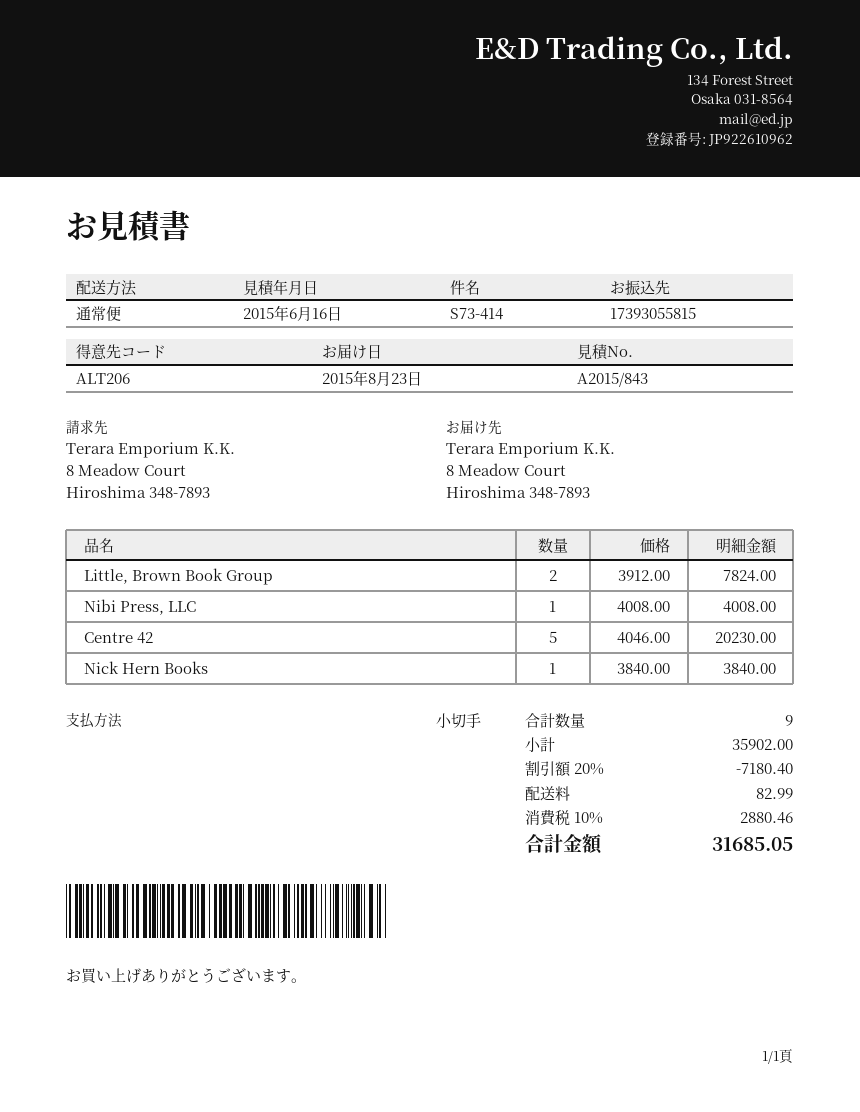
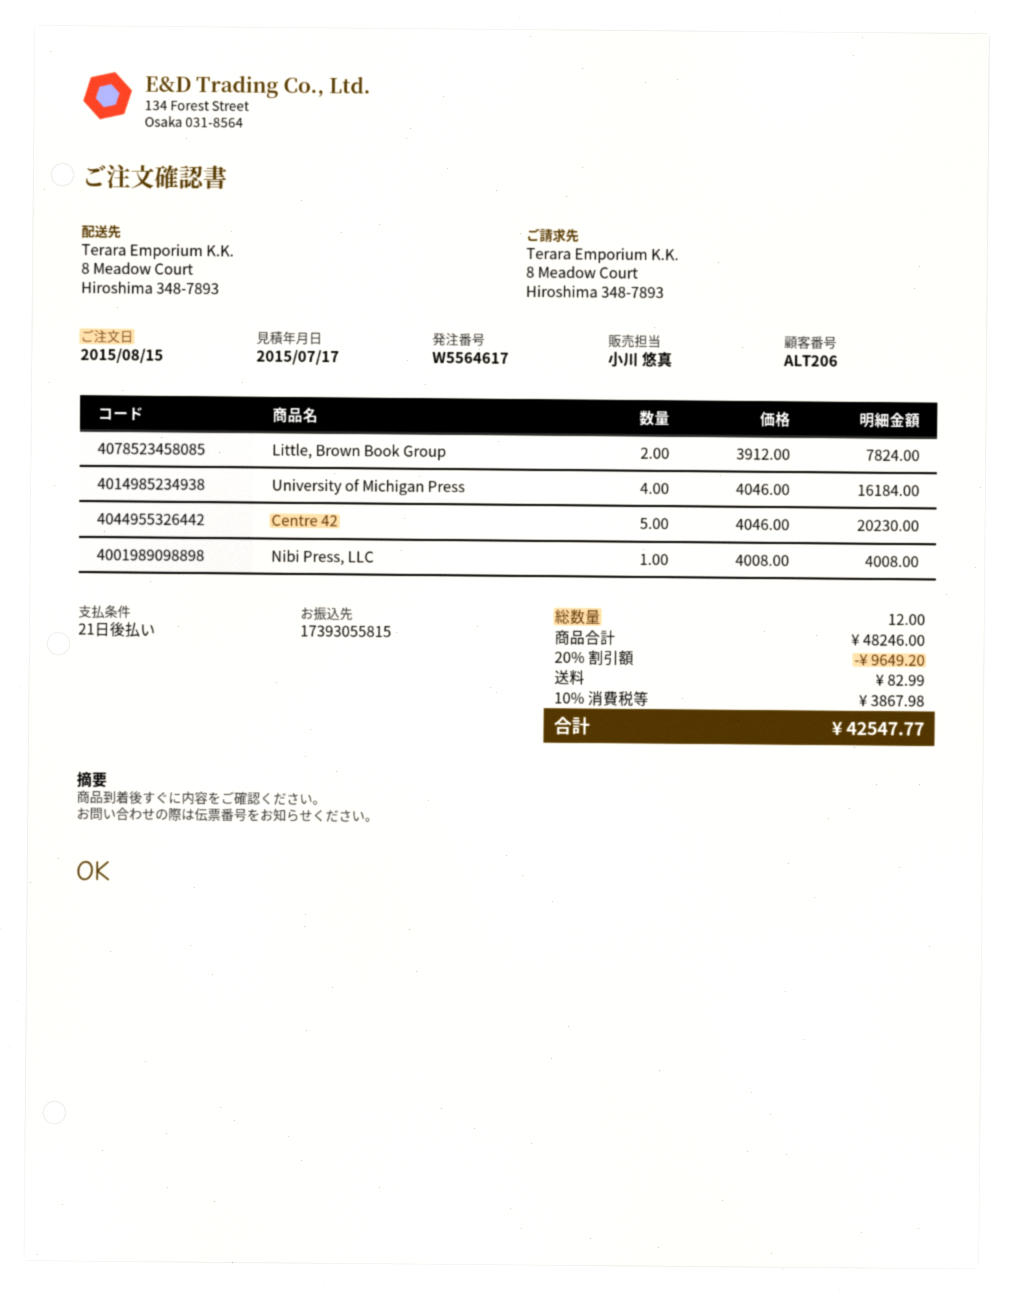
quote date: 2015-06-16 -> 2015-07-17
Nick Hern Books: 1 x 3840.00 = 3840.00 -> none
University of Michigan Press: none -> 4 x 4046.00 = 16184.00
total quantity: 9 -> 12
subtotal: 35902.00 -> 48246.00
discount: 20% = 7180.40 -> 20% = 9649.20
tax: 10% = 2880.46 -> 10% = 3867.98
total: 31685.05 -> 42547.77

